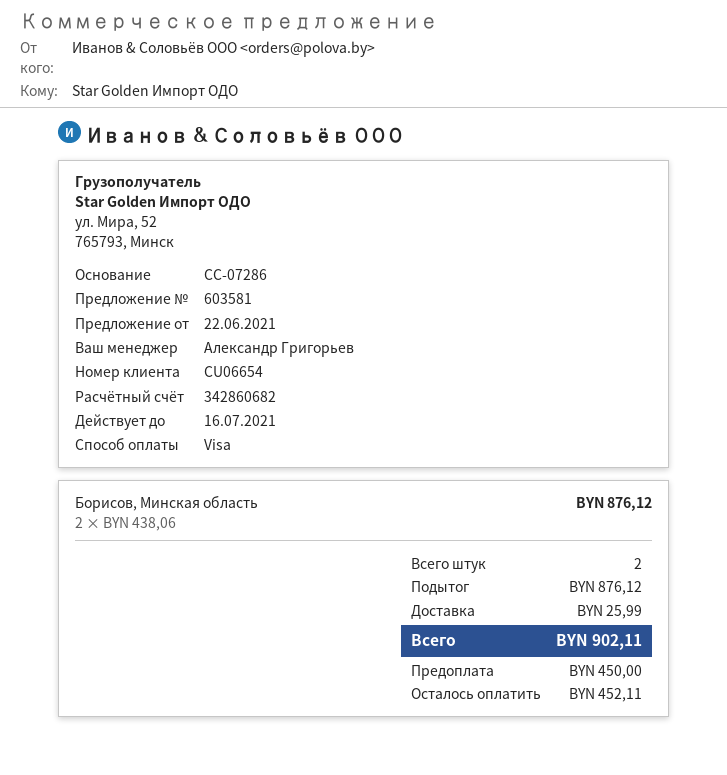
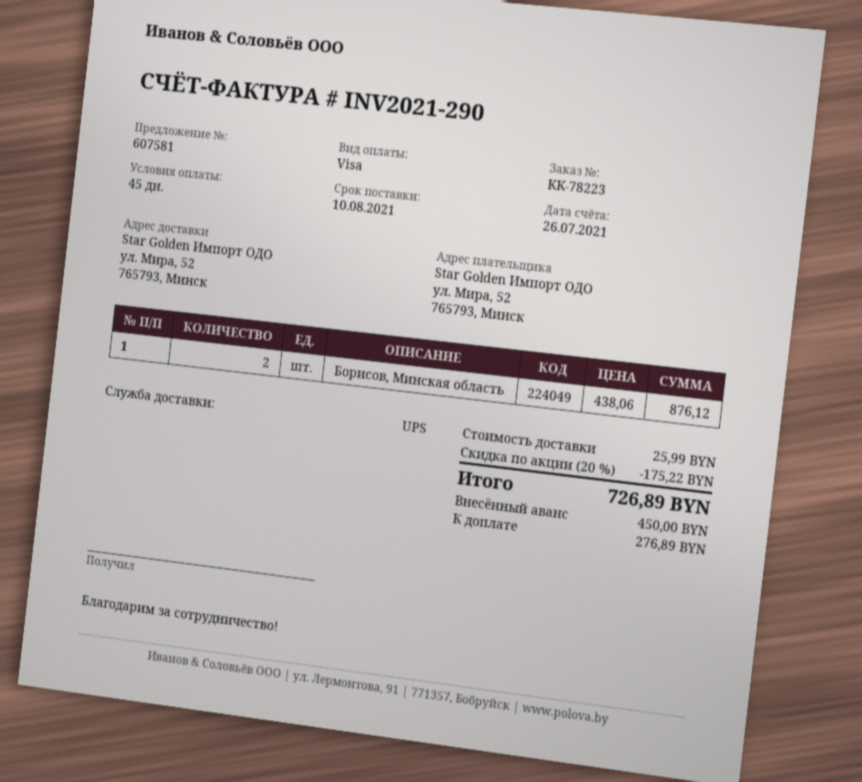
quote number: 603581 -> 607581
discount: none -> 20% = 175.22
total: 902.11 -> 726.89
balance: 452.11 -> 276.89

